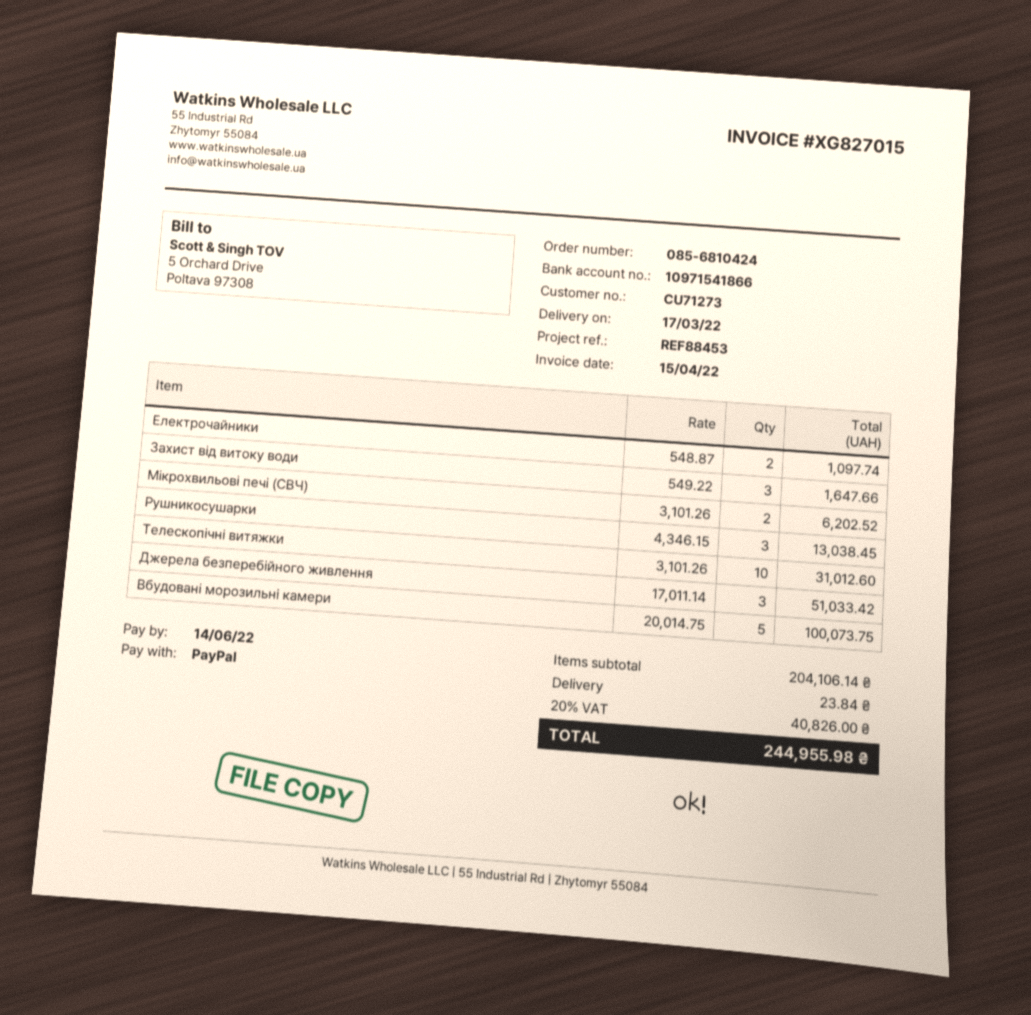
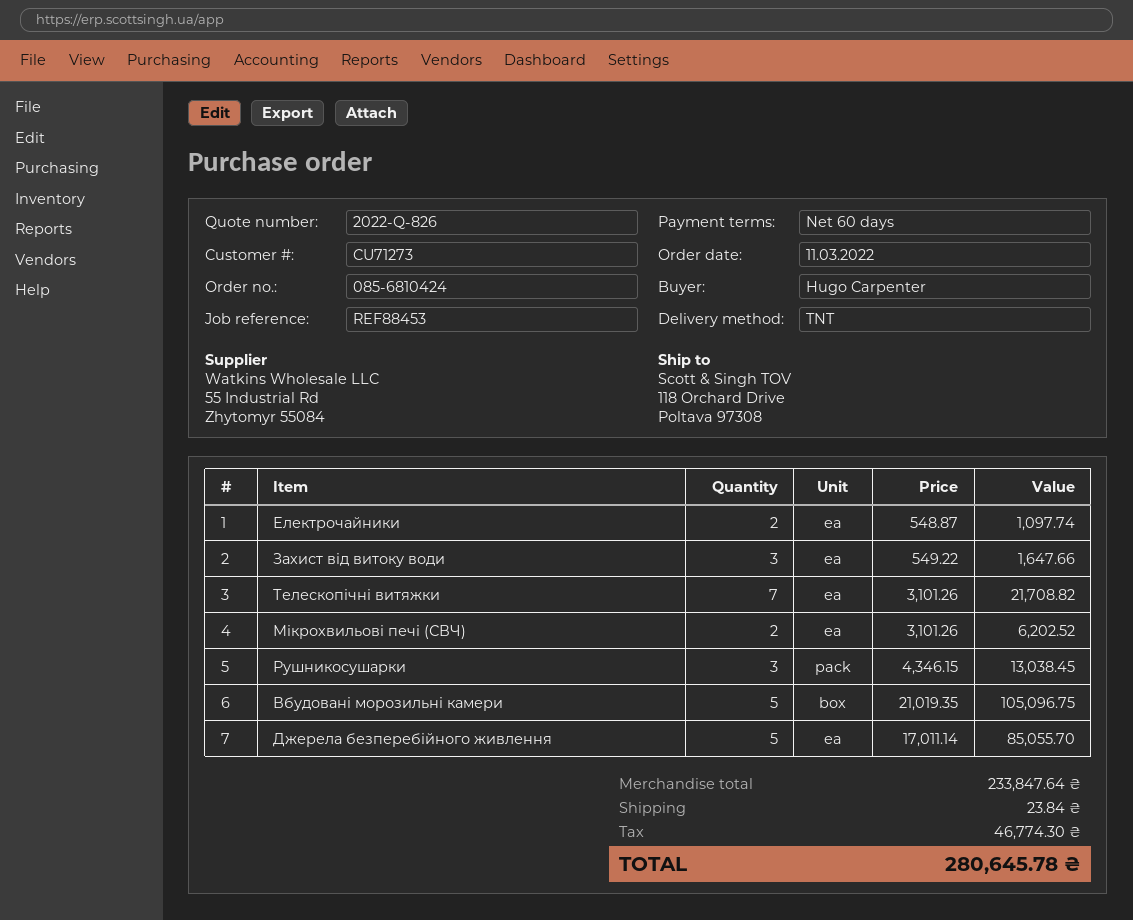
Телескопічні витяжки: 10 x 3101.26 = 31012.60 -> 7 x 3101.26 = 21708.82
Джерела безперебійного живлення: 3 x 17011.14 = 51033.42 -> 5 x 17011.14 = 85055.70
Вбудовані морозильні камери: 5 x 20014.75 = 100073.75 -> 5 x 21019.35 = 105096.75
subtotal: 204106.14 -> 233847.64
tax: 40826.00 -> 46774.30
total: 244955.98 -> 280645.78

